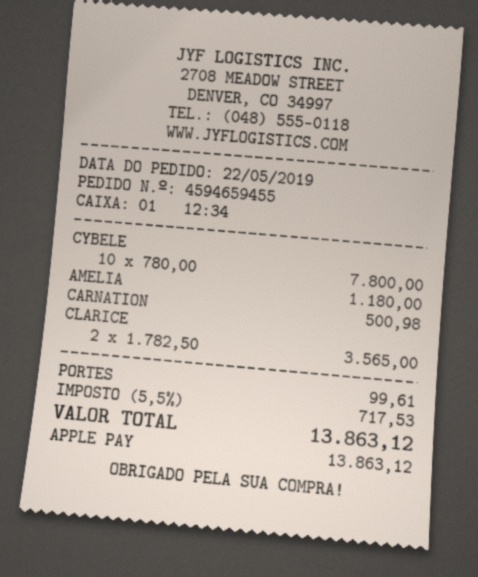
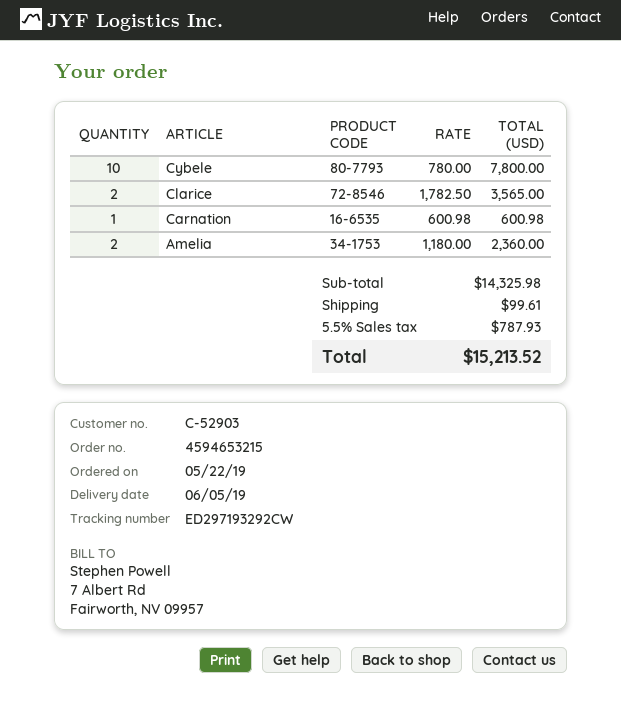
order number: 4594659455 -> 4594653215
AMELIA: 1 x 1180.00 = 1180.00 -> 2 x 1180.00 = 2360.00
CARNATION: 1 x 500.98 = 500.98 -> 1 x 600.98 = 600.98
tax: 5.5% = 717.53 -> 5.5% = 787.93
total: 13863.12 -> 15213.52

